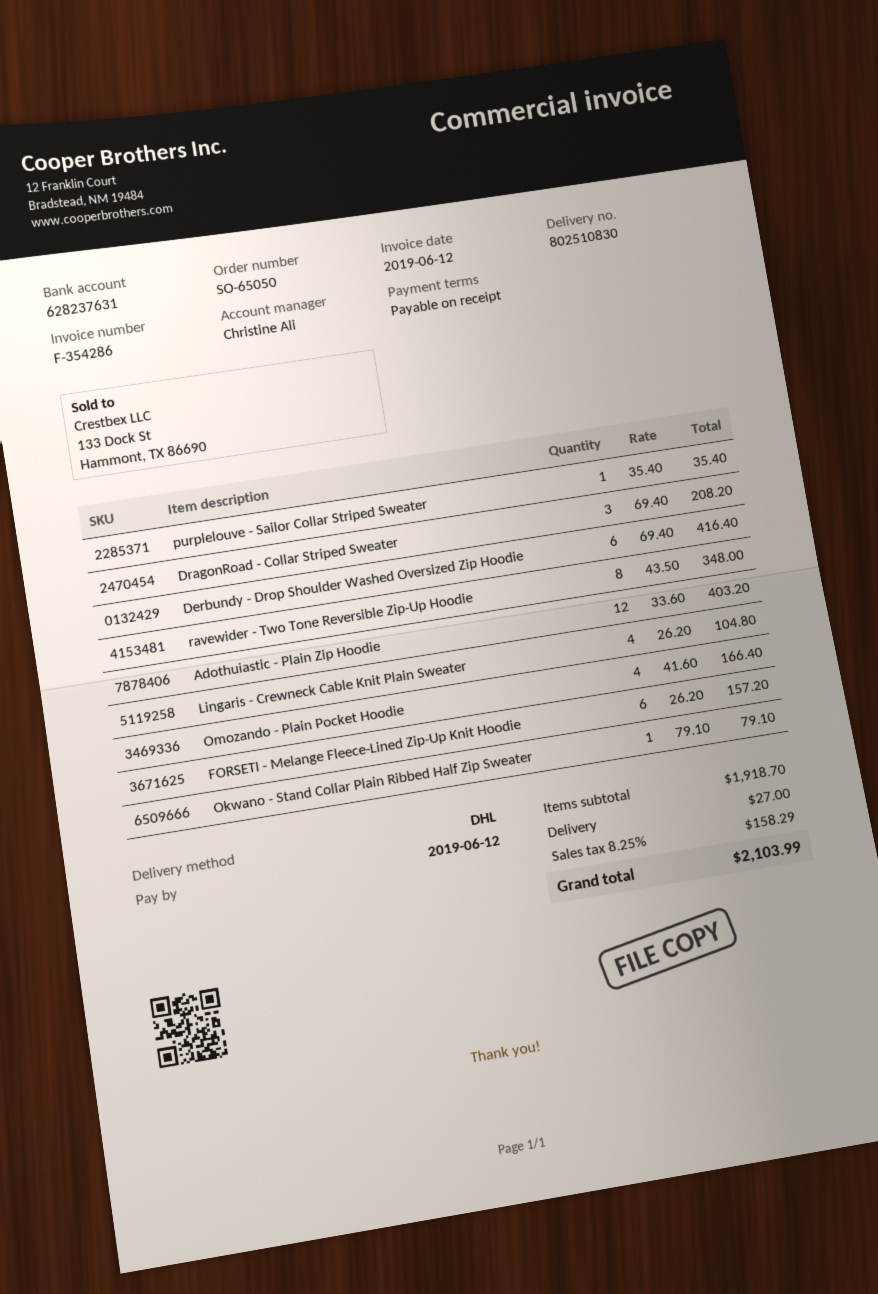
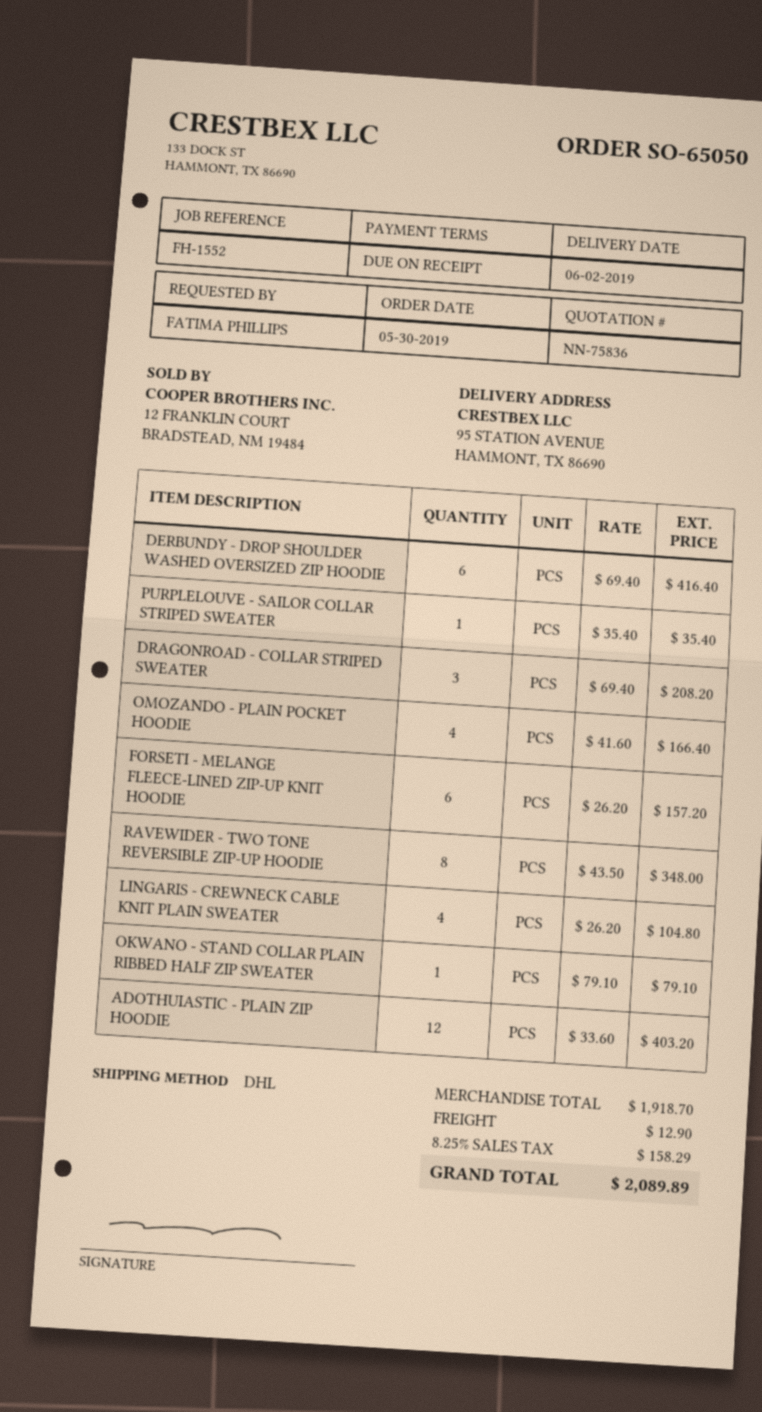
shipping: 27.00 -> 12.90
total: 2103.99 -> 2089.89

